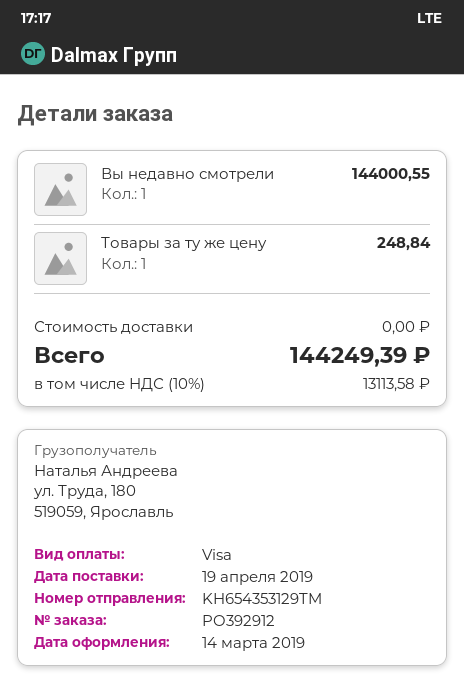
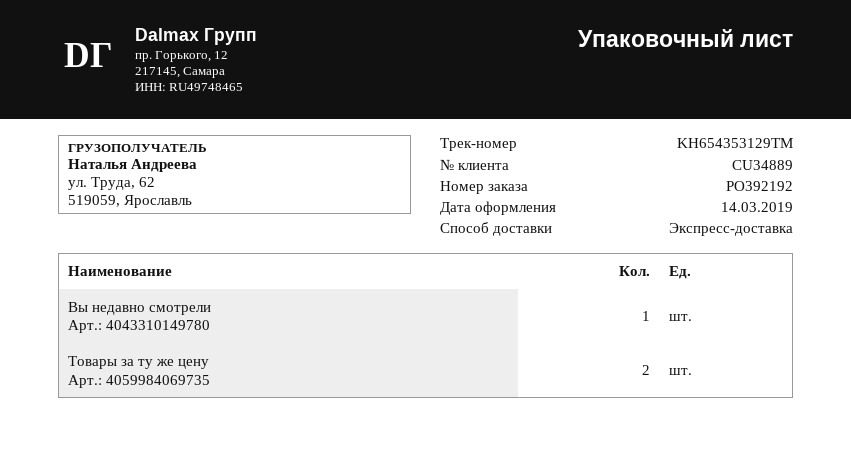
order number: PO392912 -> PO392192
ship to: ул. Труда, 180, 519059, Ярославль -> ул. Труда, 62, 519059, Ярославль
Товары за ту же цену: 1 -> 2

